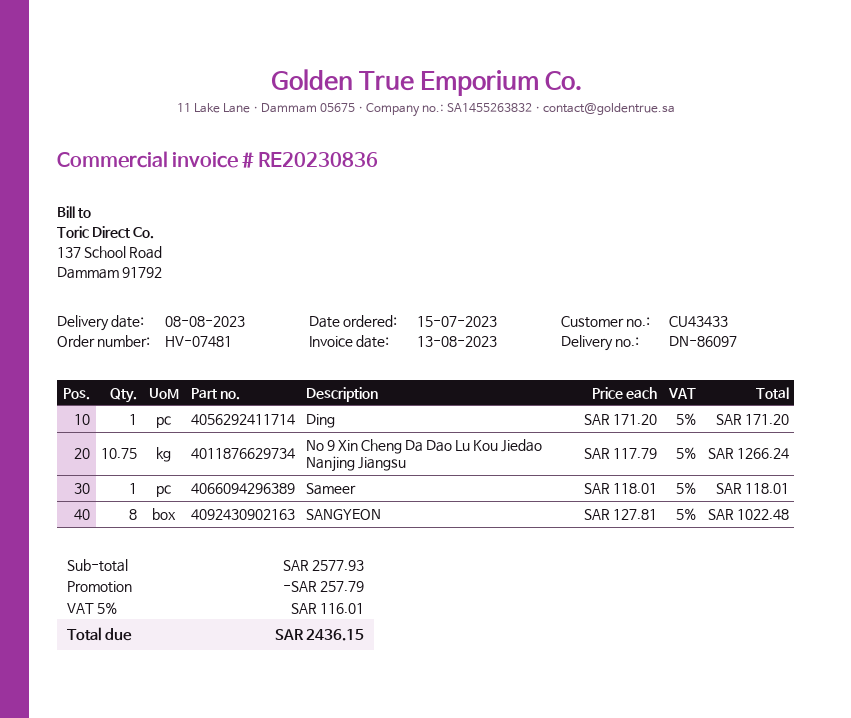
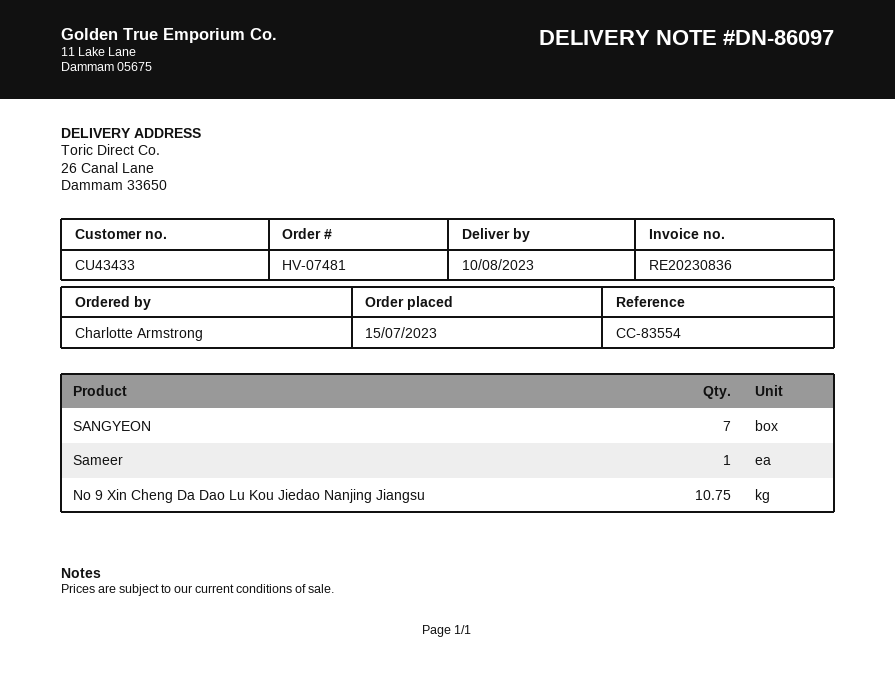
delivery date: 2023-08-08 -> 2023-08-10
Ding: 1 -> none
SANGYEON: 8 -> 7

